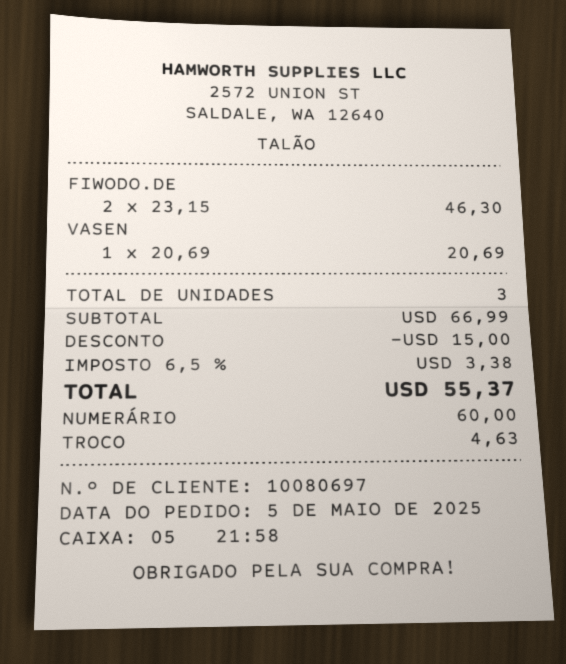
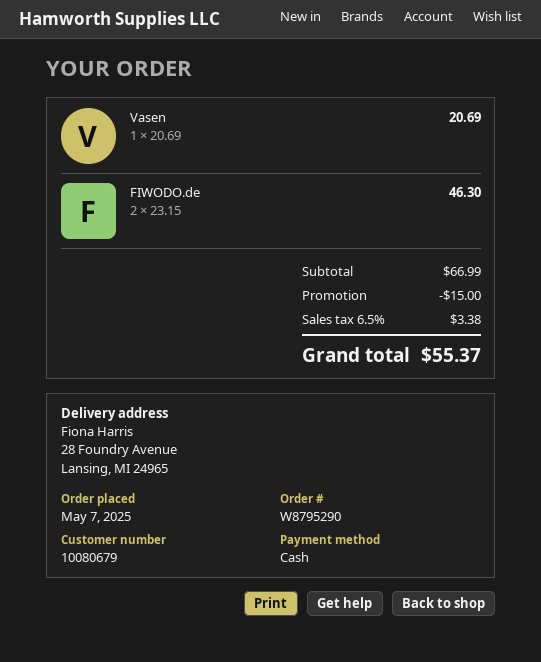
order date: 2025-05-05 -> 2025-05-07
customer number: 10080697 -> 10080679

